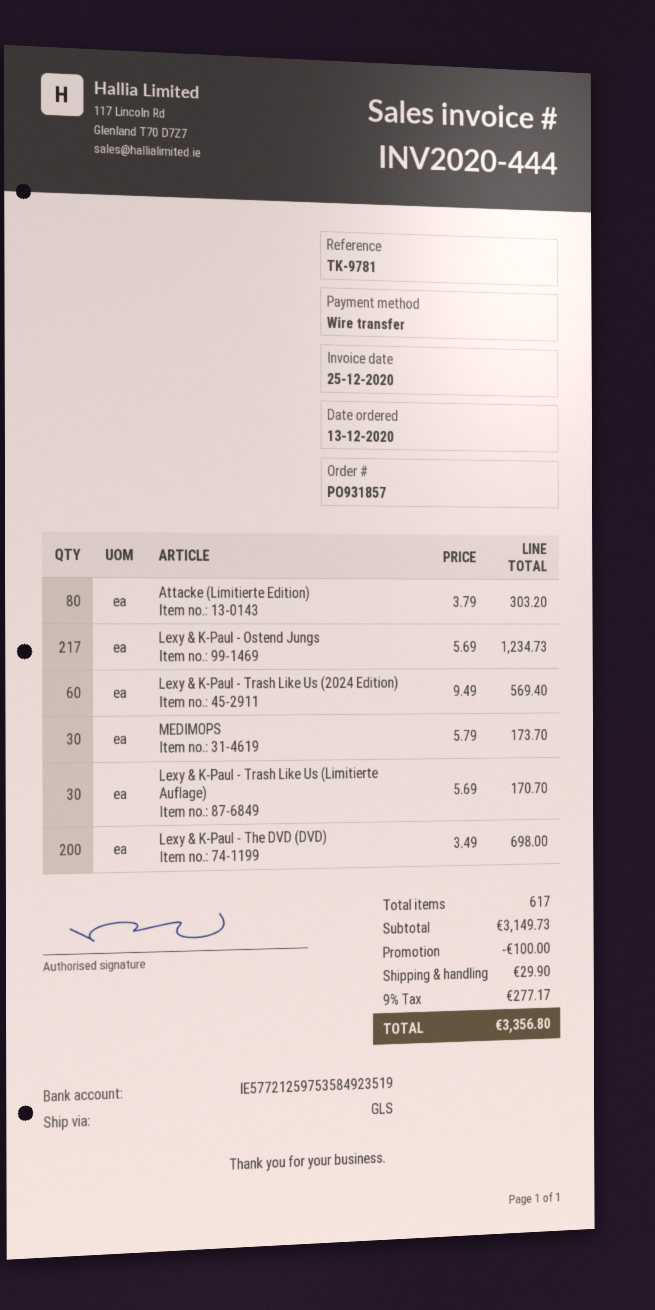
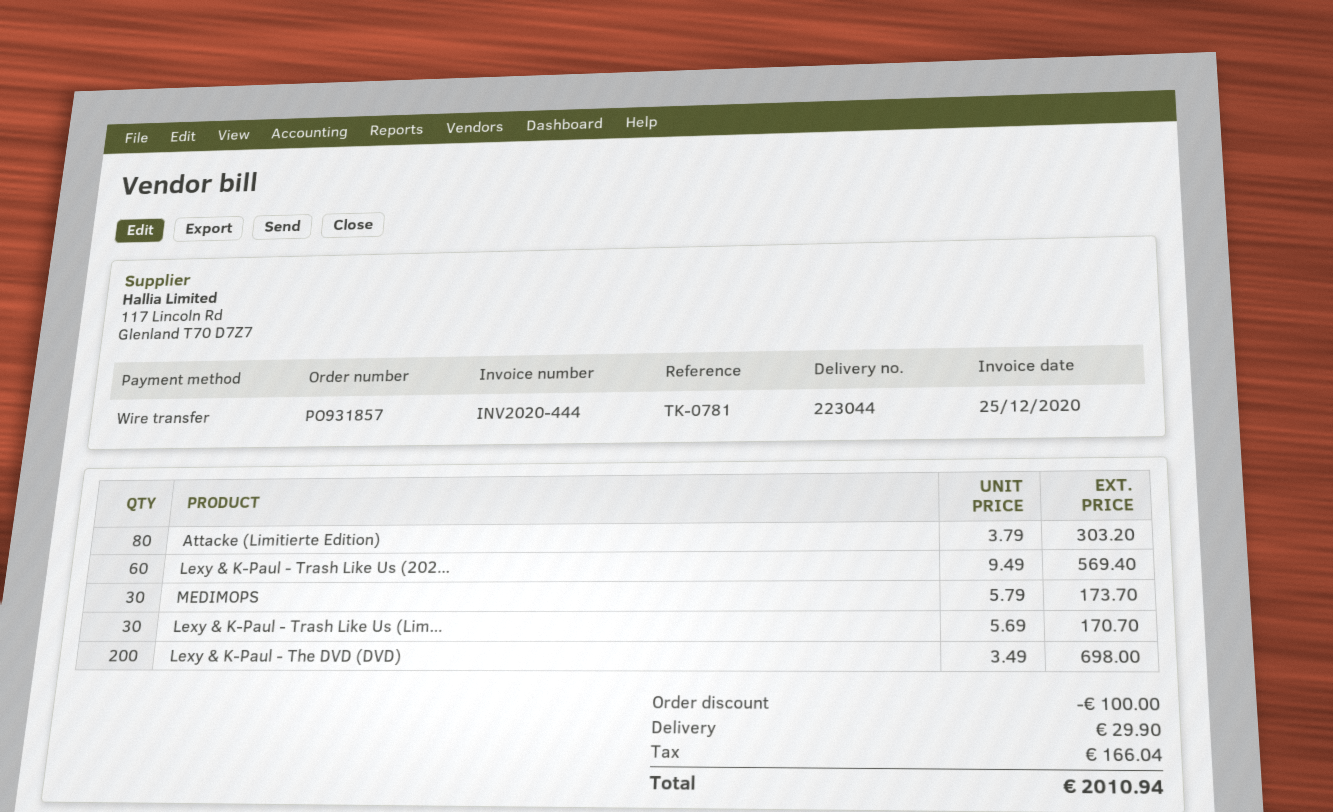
reference: TK-9781 -> TK-0781
Lexy & K-Paul - Ostend Jungs: 217 x 5.69 = 1234.73 -> none
tax: 277.17 -> 166.04
total: 3356.80 -> 2010.94

